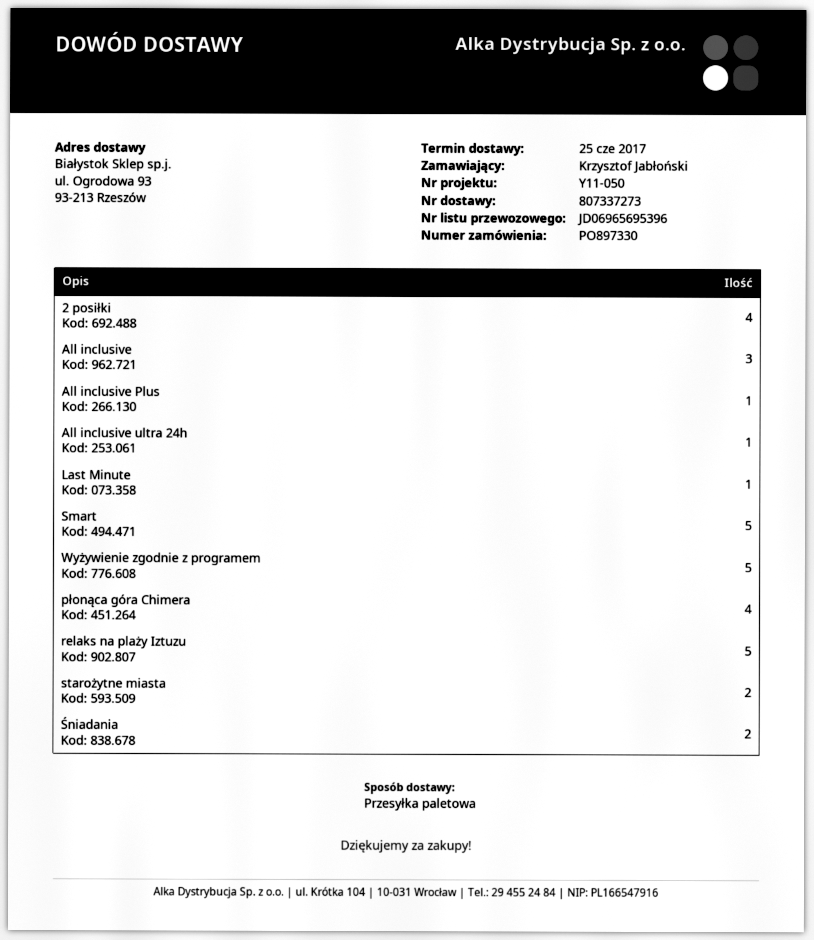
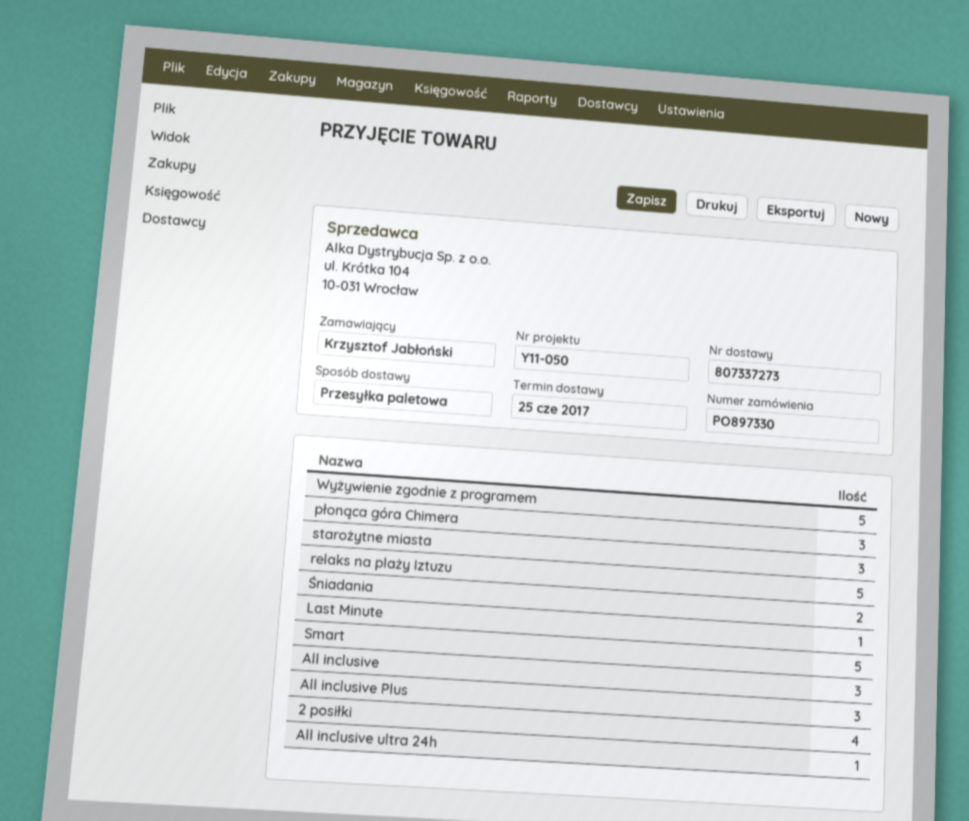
All inclusive Plus: 1 -> 3
płonąca góra Chimera: 4 -> 3
starożytne miasta: 2 -> 3

